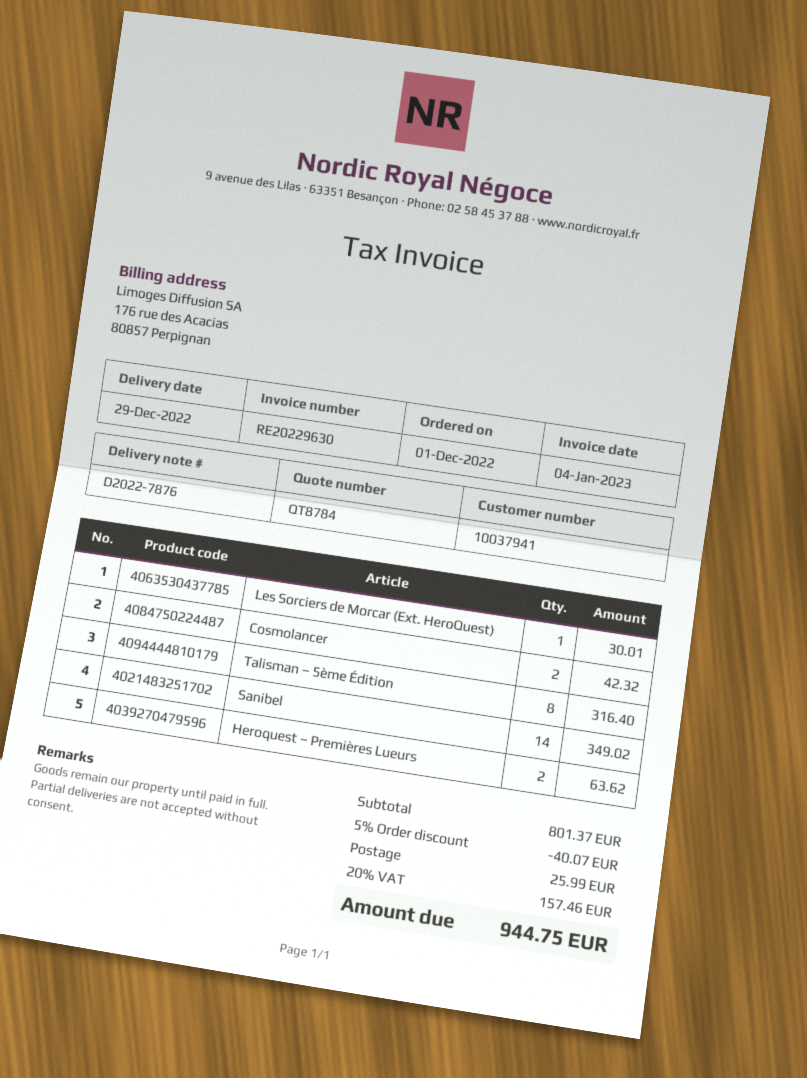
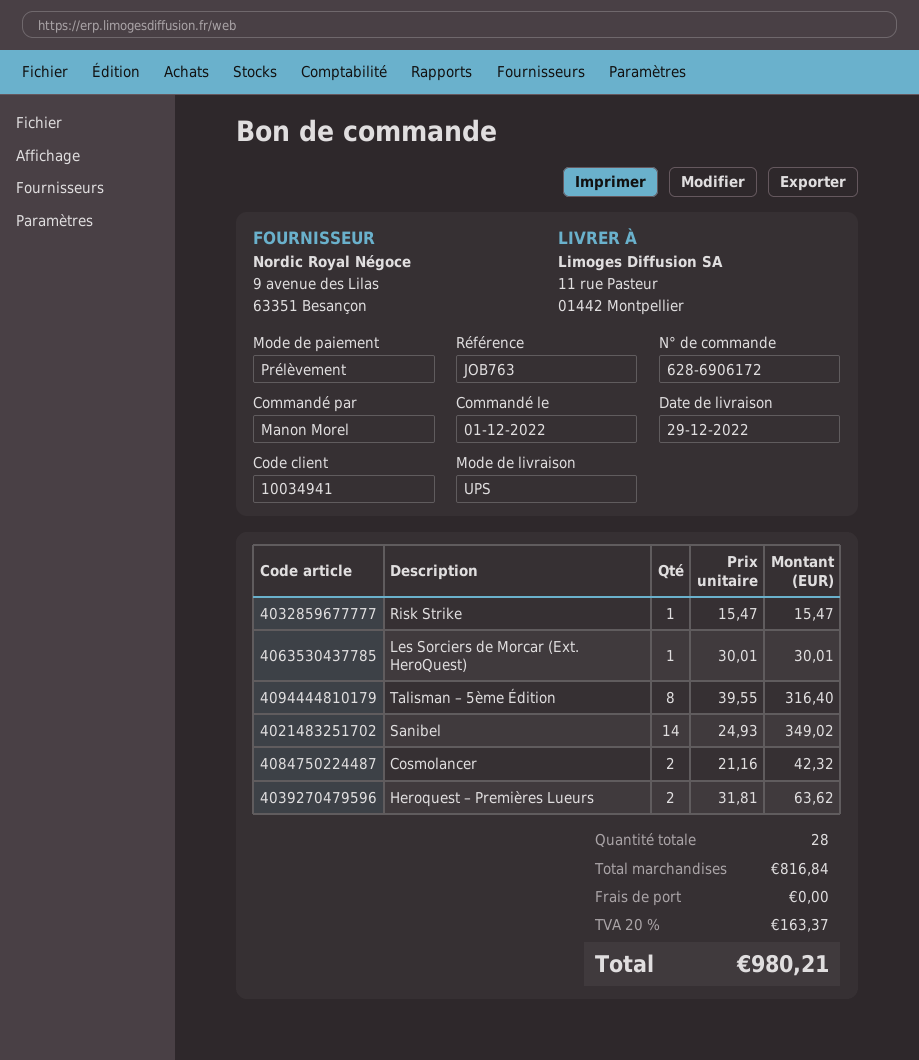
customer number: 10037941 -> 10034941
Risk Strike: none -> 1 for 15.47
subtotal: 801.37 -> 816.84
discount: 5% = 40.07 -> none
shipping: 25.99 -> 0.00
tax: 20% = 157.46 -> 20% = 163.37
total: 944.75 -> 980.21

